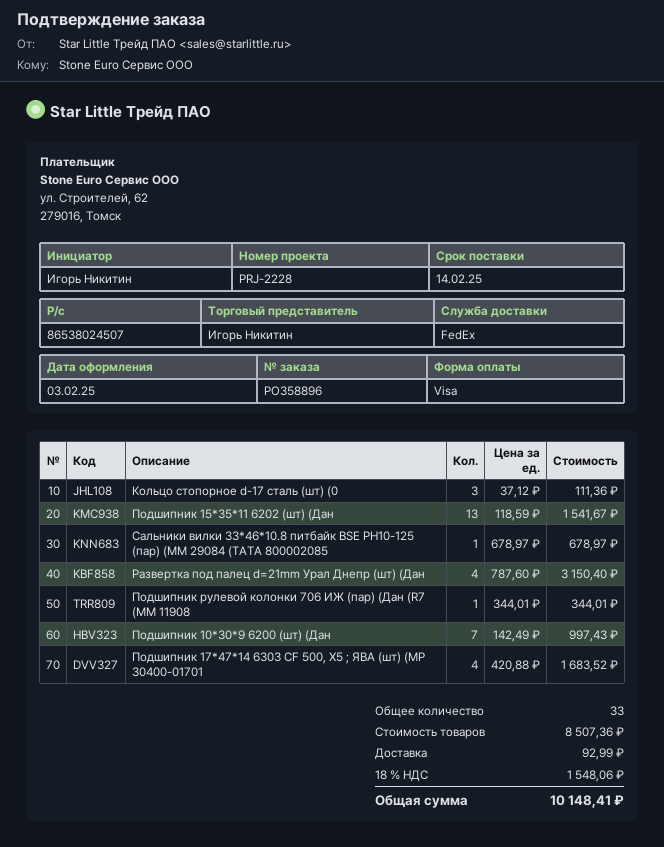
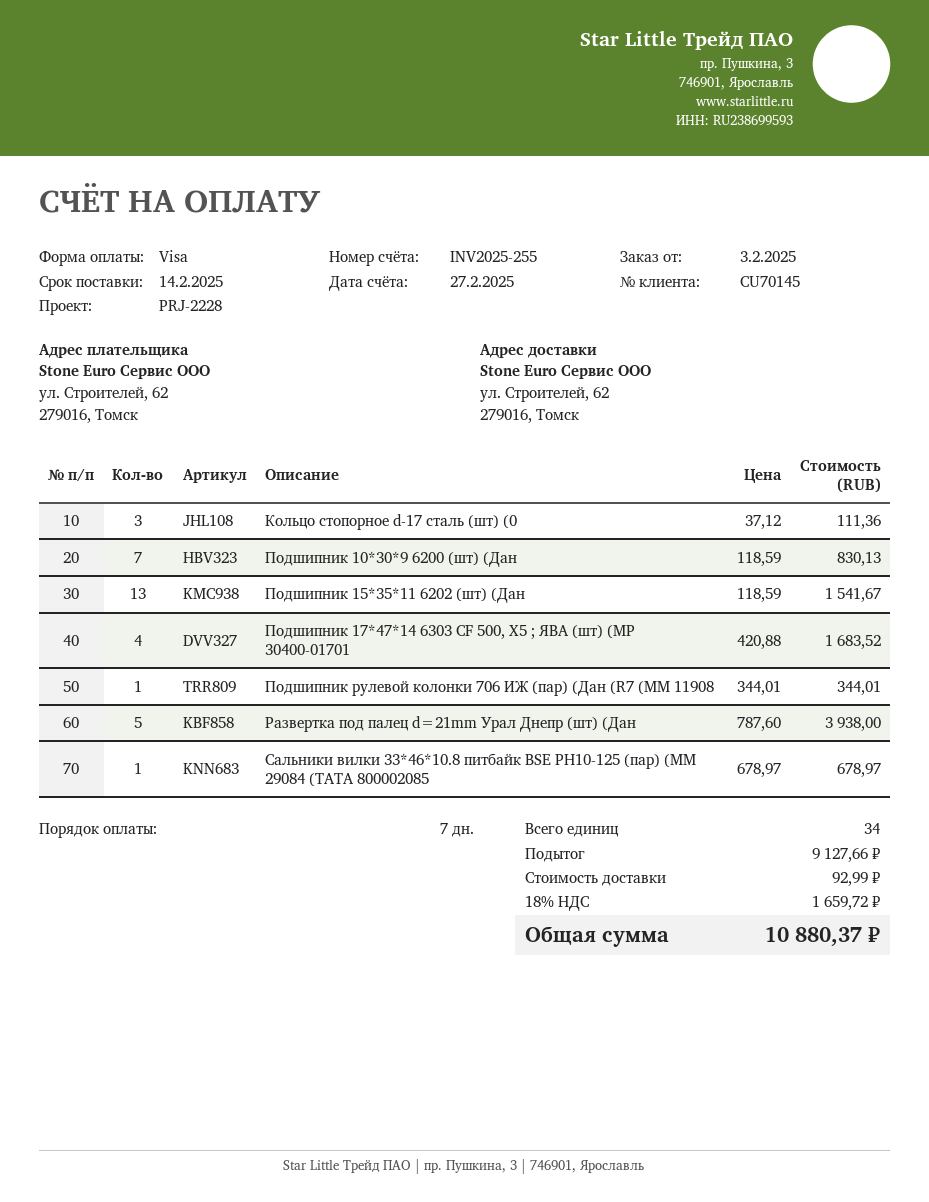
Развертка под палец d=21mm Урал Днепр (шт) (Дан: 4 x 787.60 = 3150.40 -> 5 x 787.60 = 3938.00
Подшипник 10*30*9 6200 (шт) (Дан: 7 x 142.49 = 997.43 -> 7 x 118.59 = 830.13
total quantity: 33 -> 34
subtotal: 8507.36 -> 9127.66
tax: 18% = 1548.06 -> 18% = 1659.72
total: 10148.41 -> 10880.37

